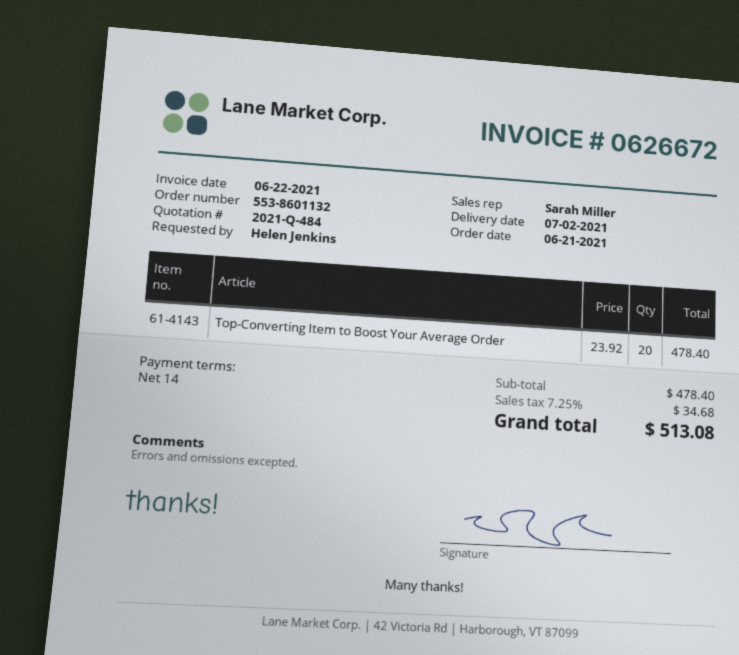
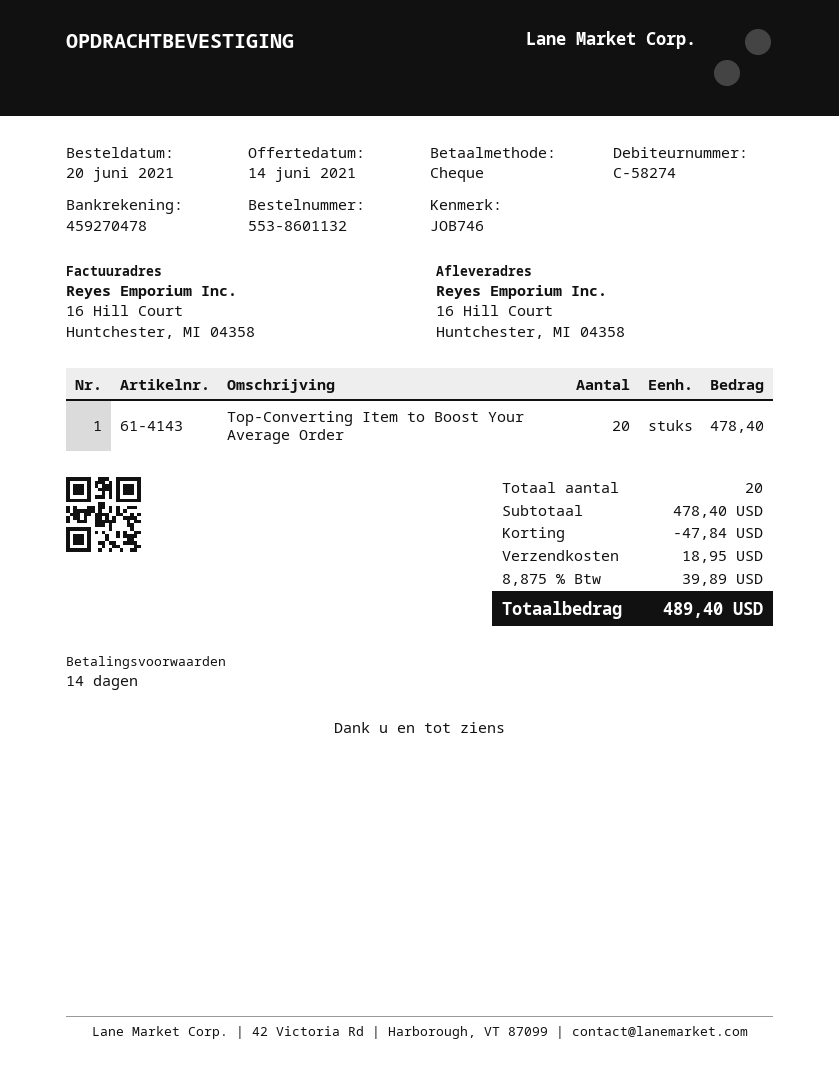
order date: 2021-06-21 -> 2021-06-20
discount: none -> 47.84
shipping: none -> 18.95
tax: 7.25% = 34.68 -> 8.875% = 39.89
total: 513.08 -> 489.40

